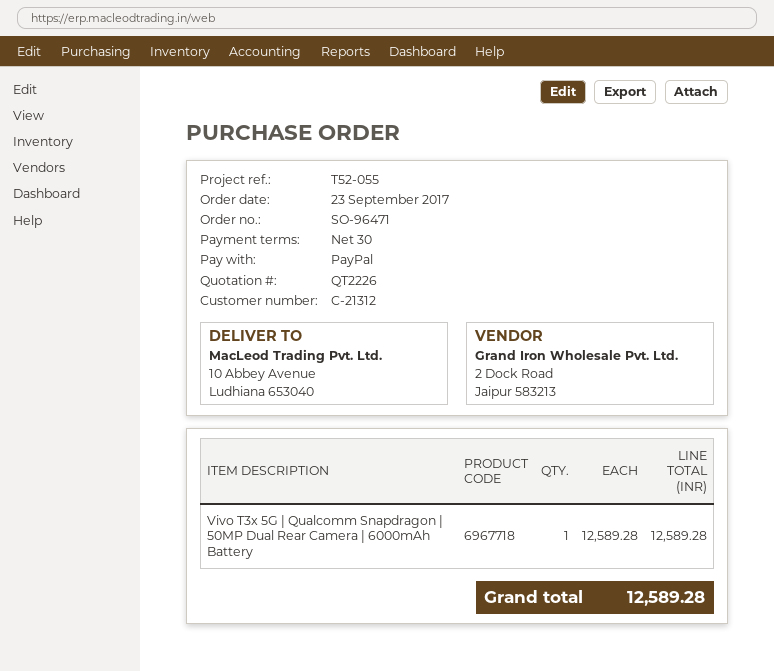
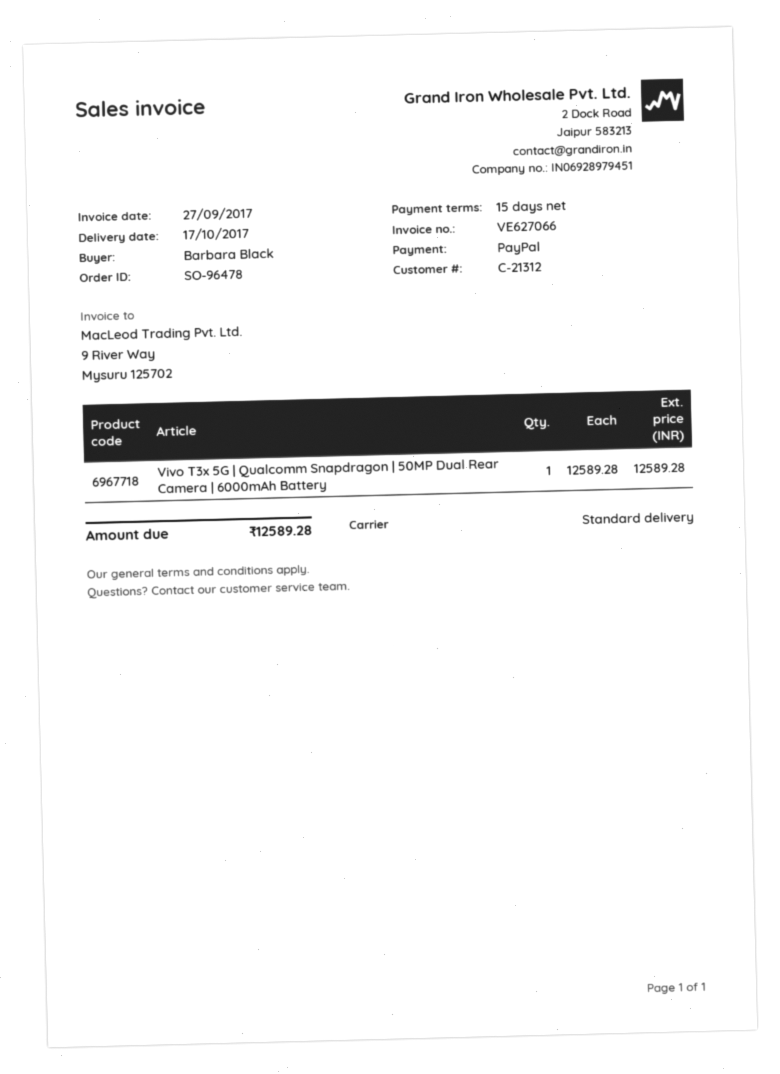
order number: SO-96471 -> SO-96478
payment terms: 30 days -> 15 days

